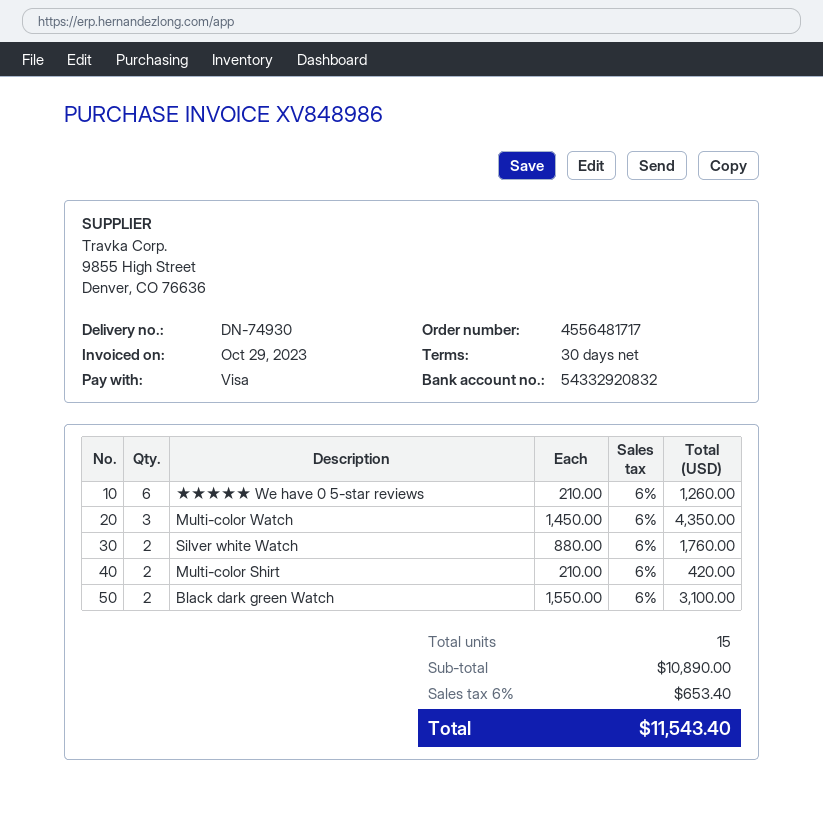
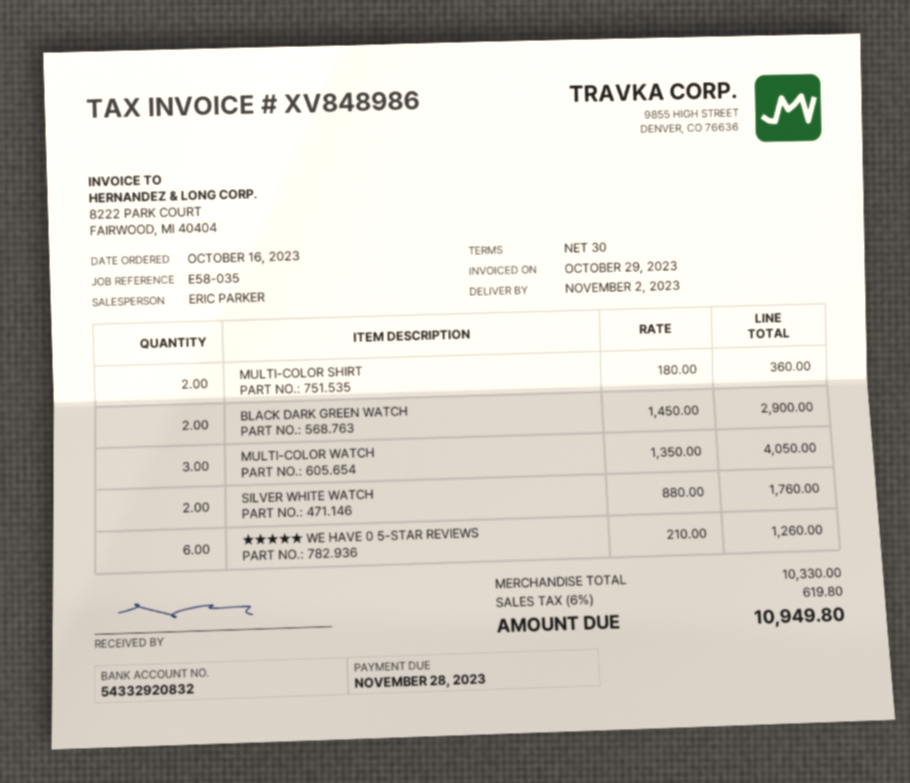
Multi-color Watch: 3 x 1450.00 = 4350.00 -> 3 x 1350.00 = 4050.00
Multi-color Shirt: 2 x 210.00 = 420.00 -> 2 x 180.00 = 360.00
Black dark green Watch: 2 x 1550.00 = 3100.00 -> 2 x 1450.00 = 2900.00
subtotal: 10890.00 -> 10330.00
tax: 6% = 653.40 -> 6% = 619.80
total: 11543.40 -> 10949.80

